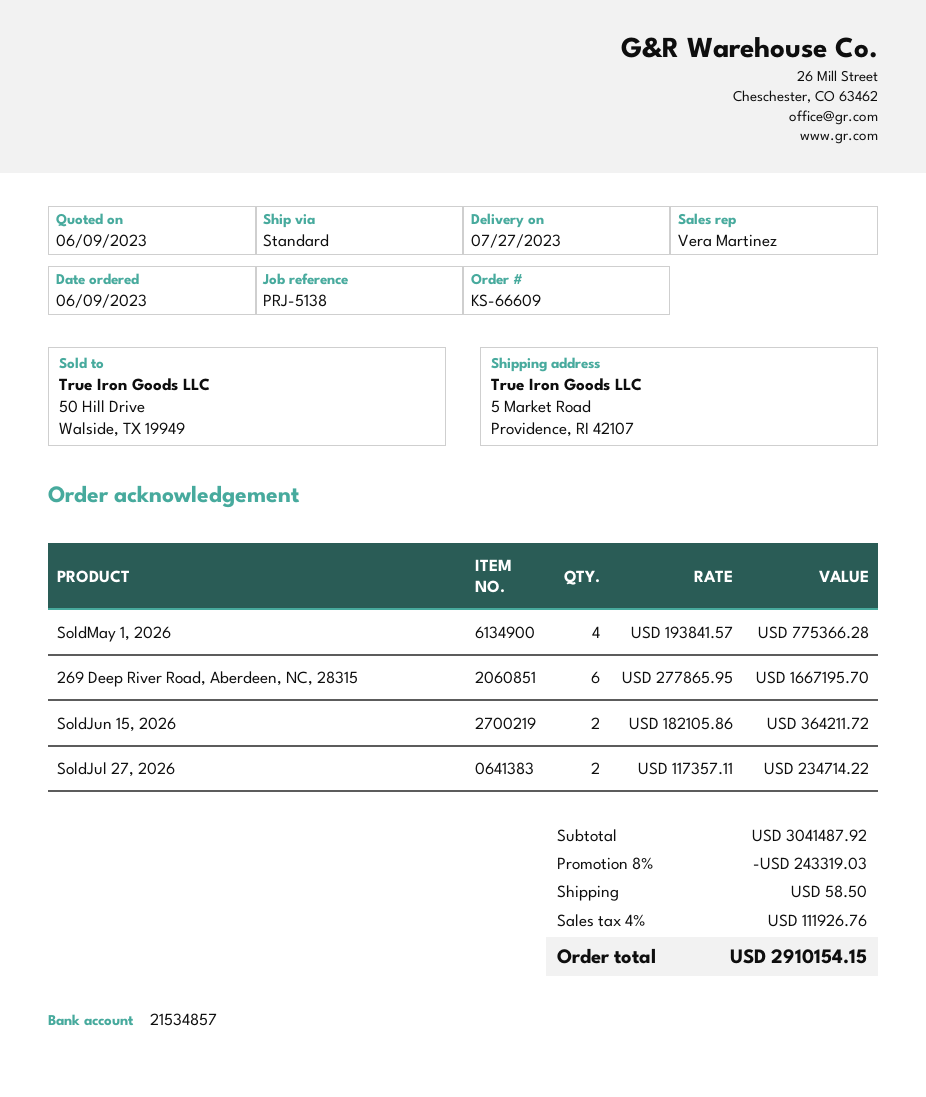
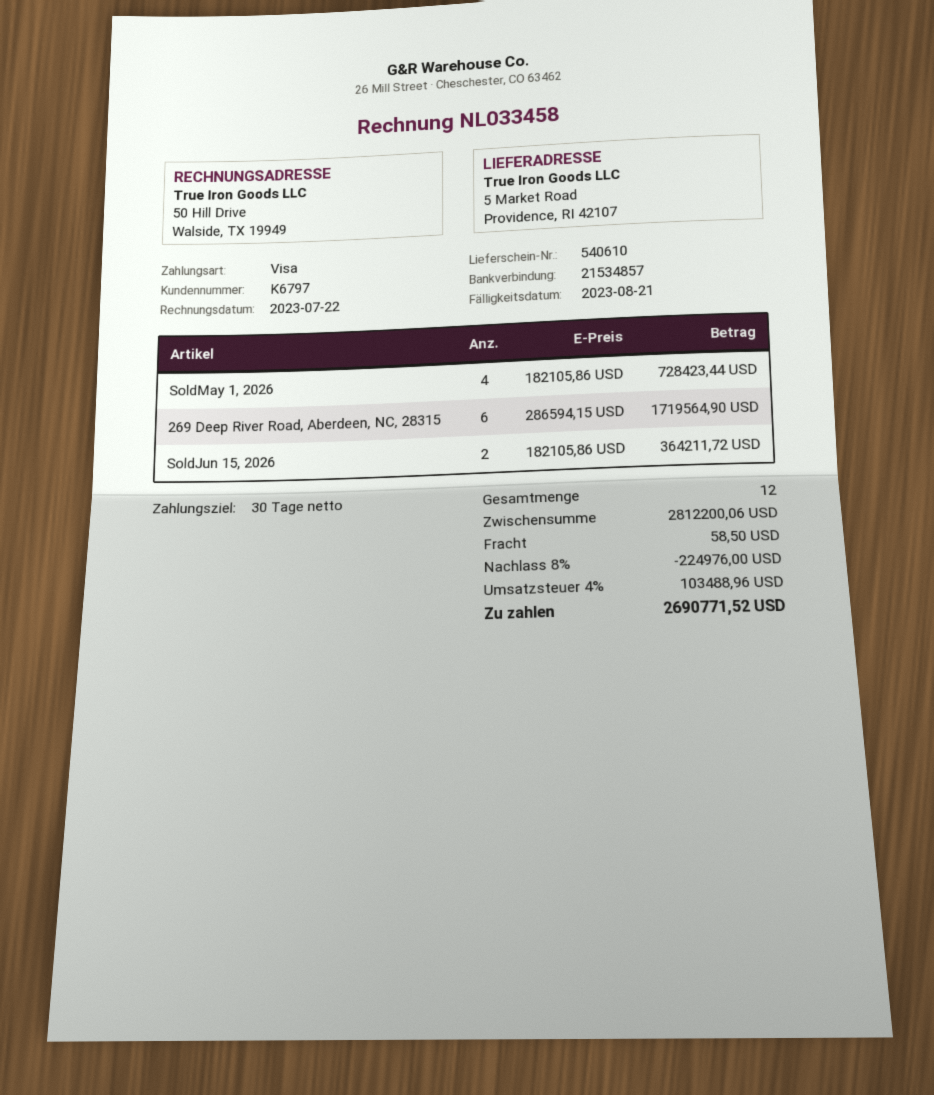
SoldMay 1, 2026: 4 x 193841.57 = 775366.28 -> 4 x 182105.86 = 728423.44
269 Deep River Road, Aberdeen, NC, 28315: 6 x 277865.95 = 1667195.70 -> 6 x 286594.15 = 1719564.90
SoldJul 27, 2026: 2 x 117357.11 = 234714.22 -> none
subtotal: 3041487.92 -> 2812200.06
discount: 8% = 243319.03 -> 8% = 224976.00
tax: 4% = 111926.76 -> 4% = 103488.96
total: 2910154.15 -> 2690771.52

